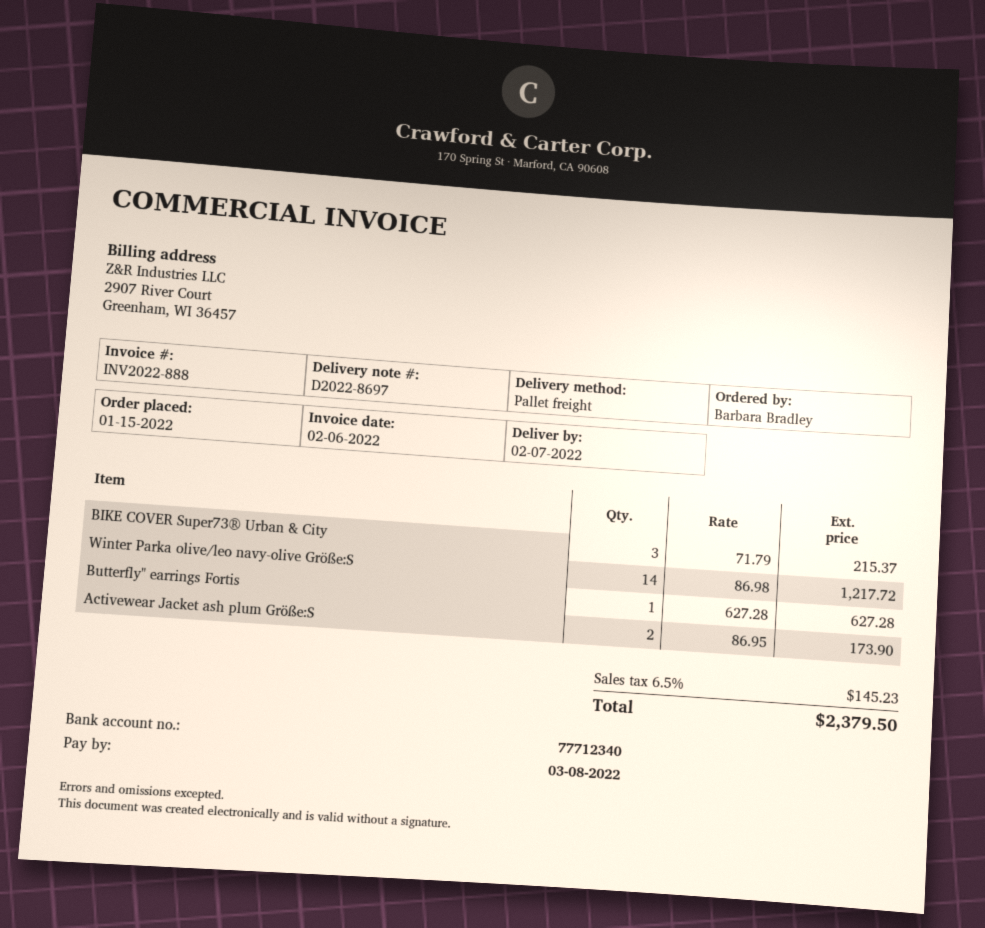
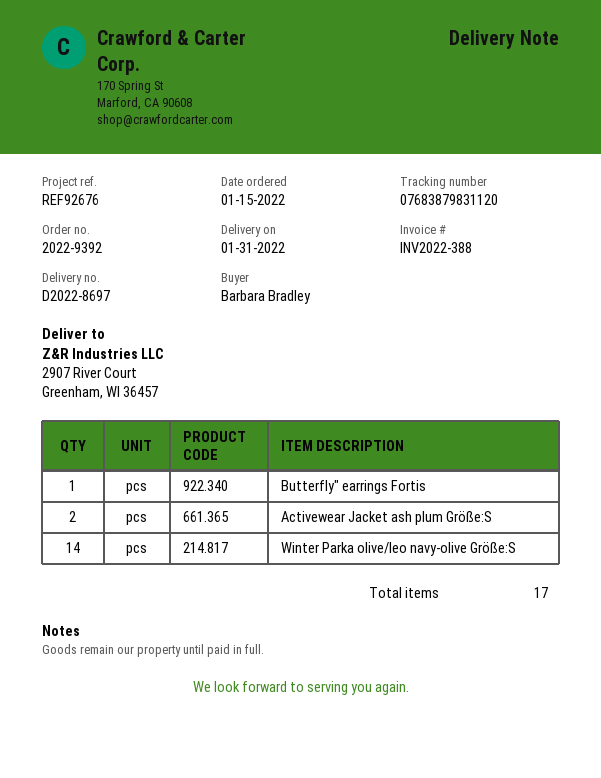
delivery date: 2022-02-07 -> 2022-01-31
invoice number: INV2022-888 -> INV2022-388
BIKE COVER Super73® Urban & City: 3 -> none

